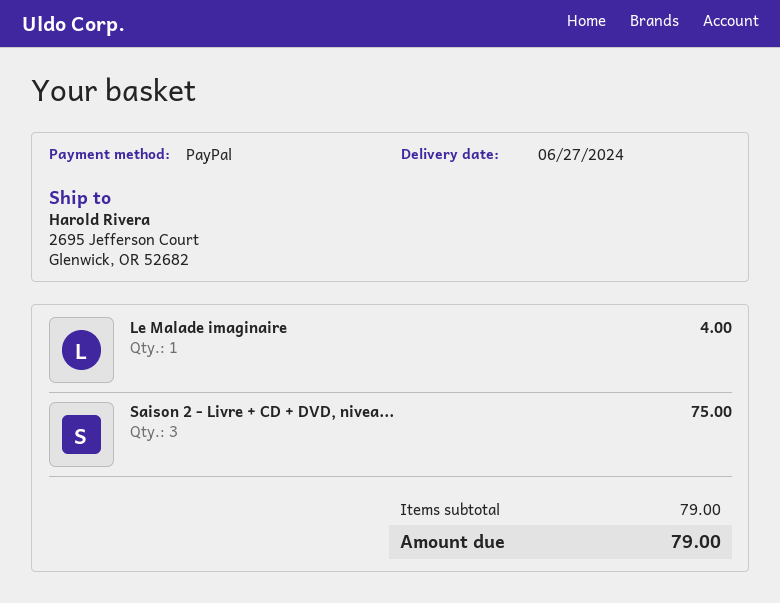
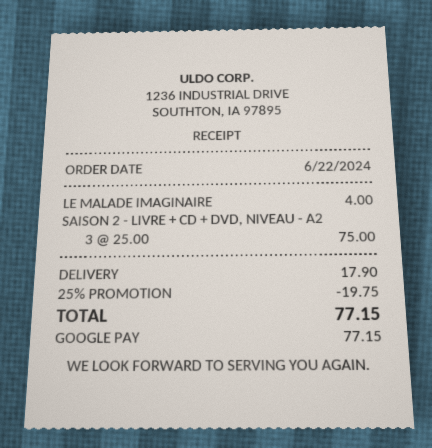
payment method: PayPal -> Google Pay
discount: none -> 25% = 19.75
shipping: none -> 17.90
total: 79.00 -> 77.15

